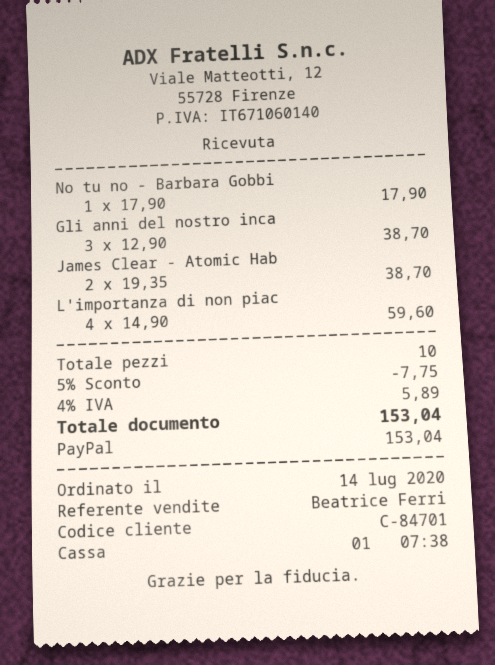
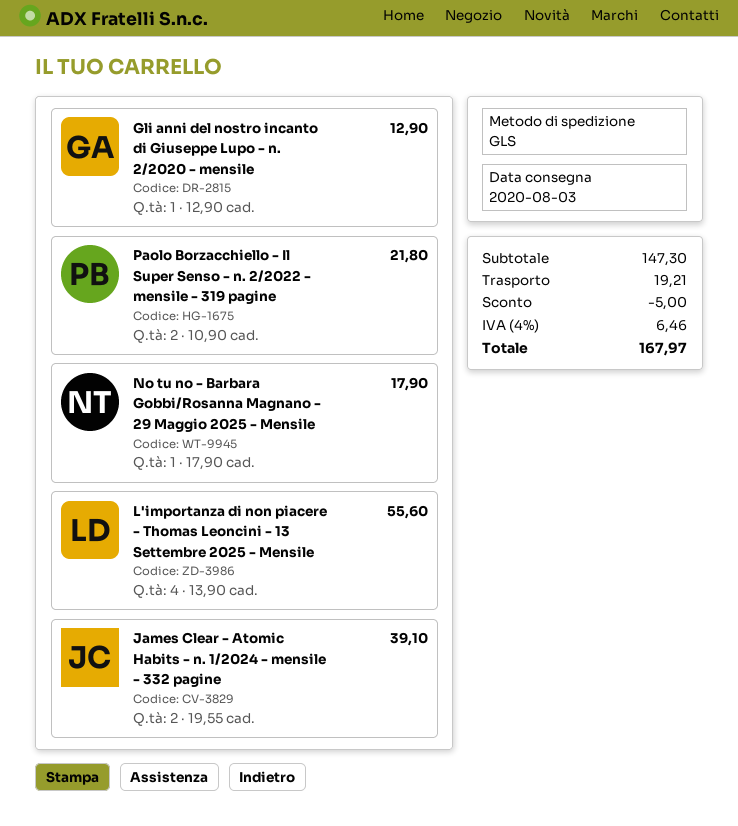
Gli anni del nostro inca: 3 x 12.90 = 38.70 -> 1 x 12.90 = 12.90
James Clear - Atomic Hab: 2 x 19.35 = 38.70 -> 2 x 19.55 = 39.10
L'importanza di non piac: 4 x 14.90 = 59.60 -> 4 x 13.90 = 55.60
Paolo Borzacchiello - Il Super Senso - n. 2/2022 - mensile - 319 pagine: none -> 2 x 10.90 = 21.80
discount: 7.75 -> 5.00
shipping: none -> 19.21
tax: 4% = 5.89 -> 4% = 6.46
total: 153.04 -> 167.97

